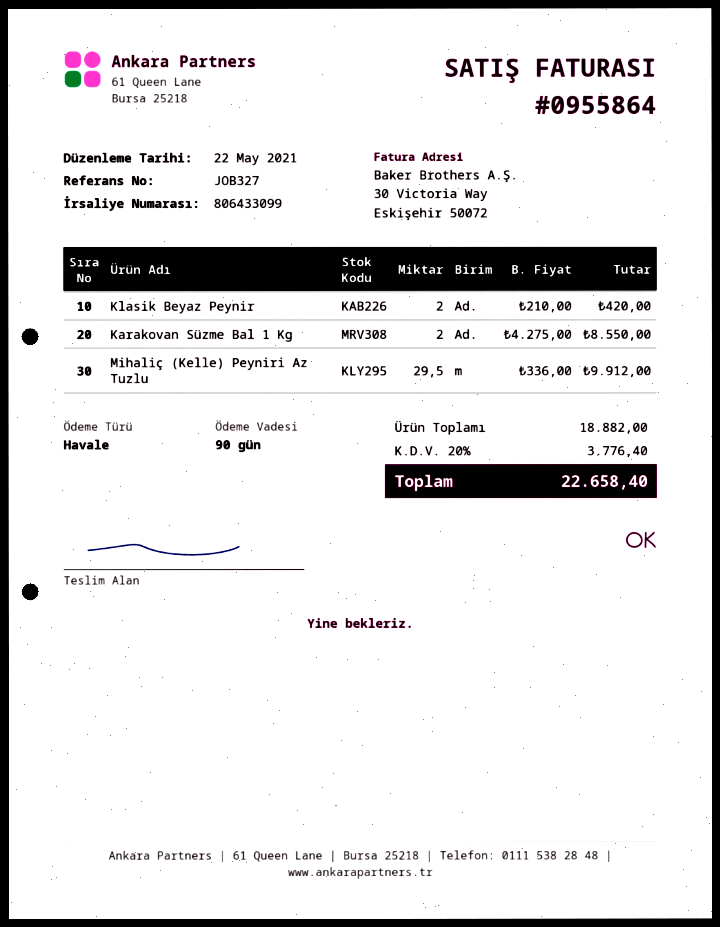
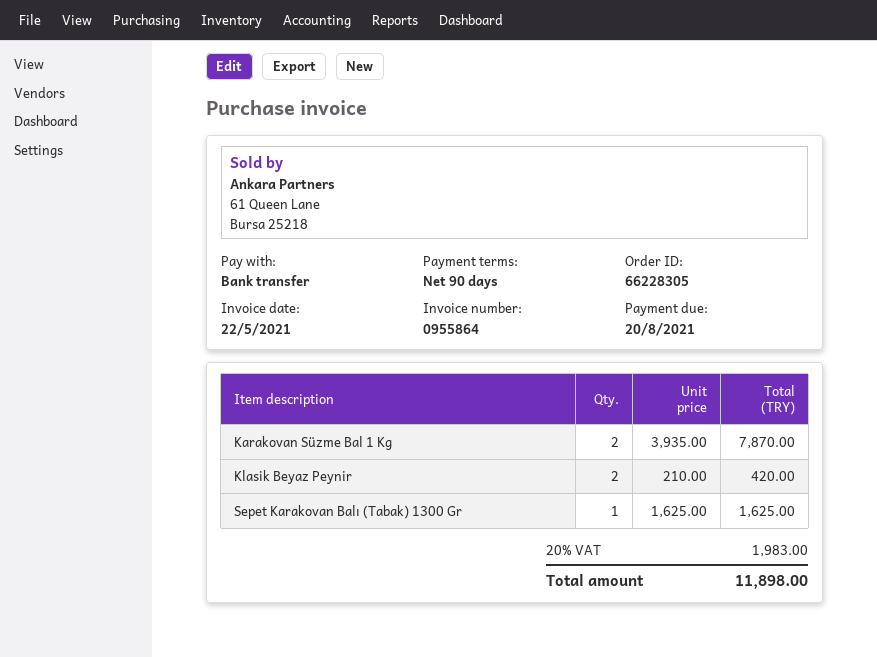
Karakovan Süzme Bal 1 Kg: 2 x 4275.00 = 8550.00 -> 2 x 3935.00 = 7870.00
Mihaliç (Kelle) Peyniri Az Tuzlu: 29.5 x 336.00 = 9912.00 -> none
Sepet Karakovan Balı (Tabak) 1300 Gr: none -> 1 x 1625.00 = 1625.00
tax: 20% = 3776.40 -> 20% = 1983.00
total: 22658.40 -> 11898.00

